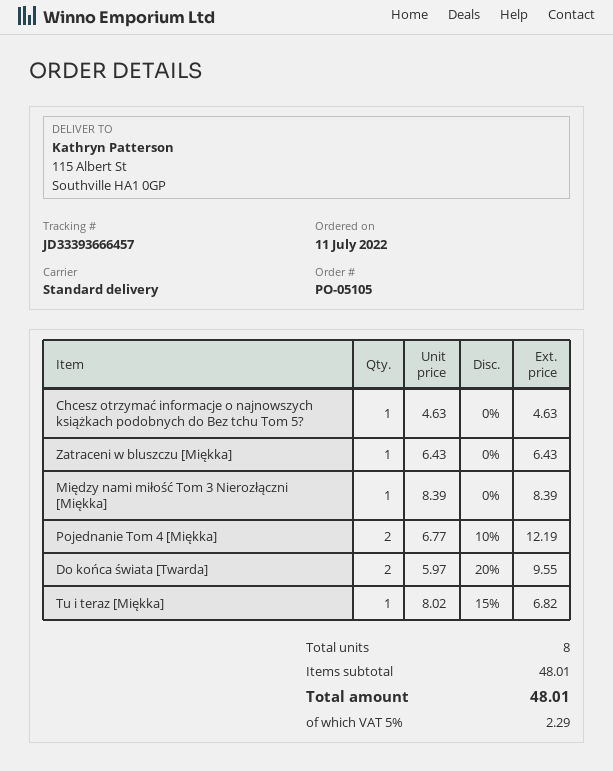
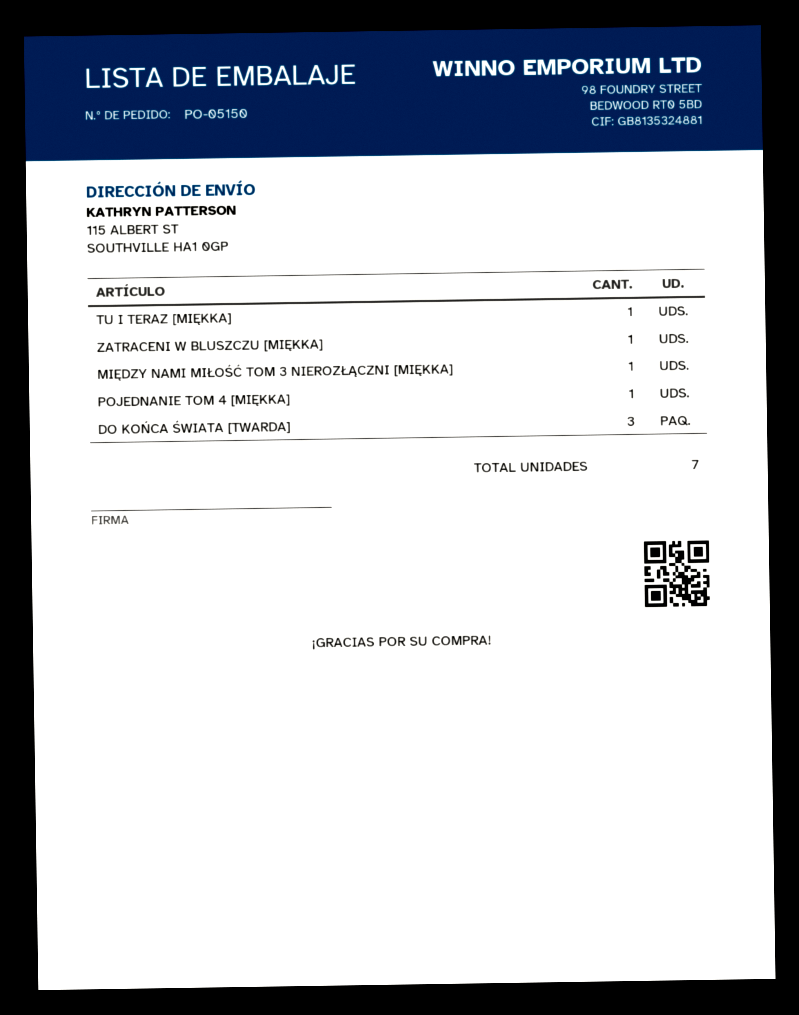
order number: PO-05105 -> PO-05150
Chcesz otrzymać informacje o najnowszych książkach podobnych do Bez tchu Tom 5?: 1 -> none
Pojednanie Tom 4 [Miękka]: 2 -> 1
Do końca świata [Twarda]: 2 -> 3
total quantity: 8 -> 7

